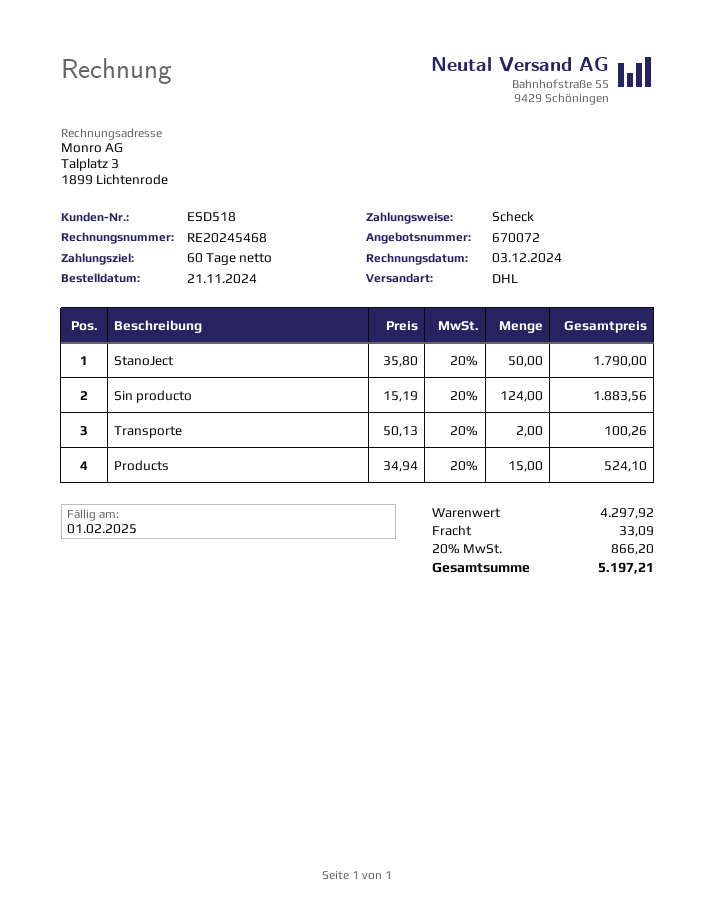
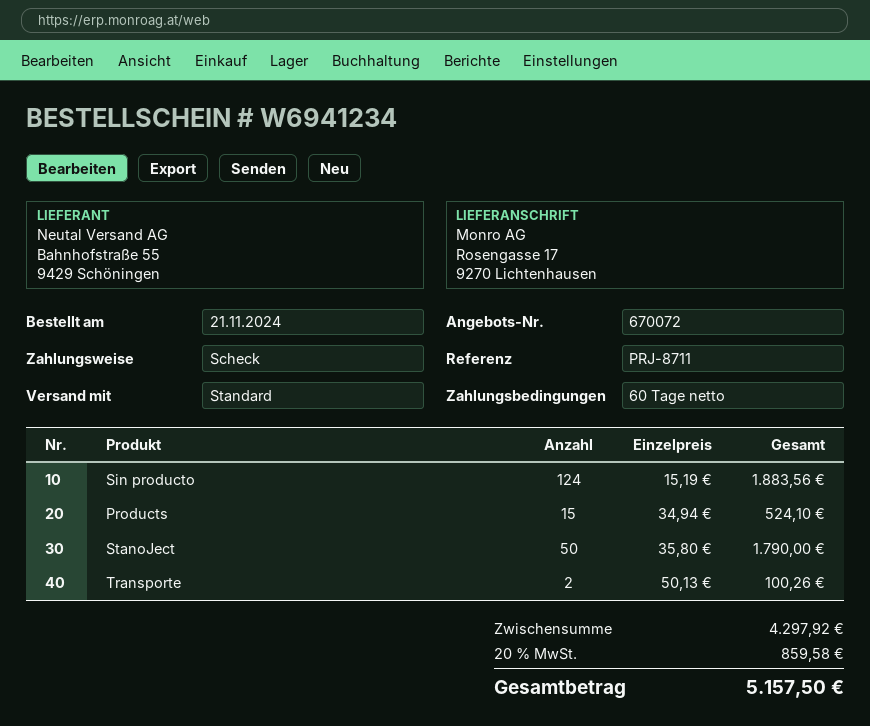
shipping method: DHL -> standard
shipping: 33.09 -> none
tax: 20% = 866.20 -> 20% = 859.58
total: 5197.21 -> 5157.50

